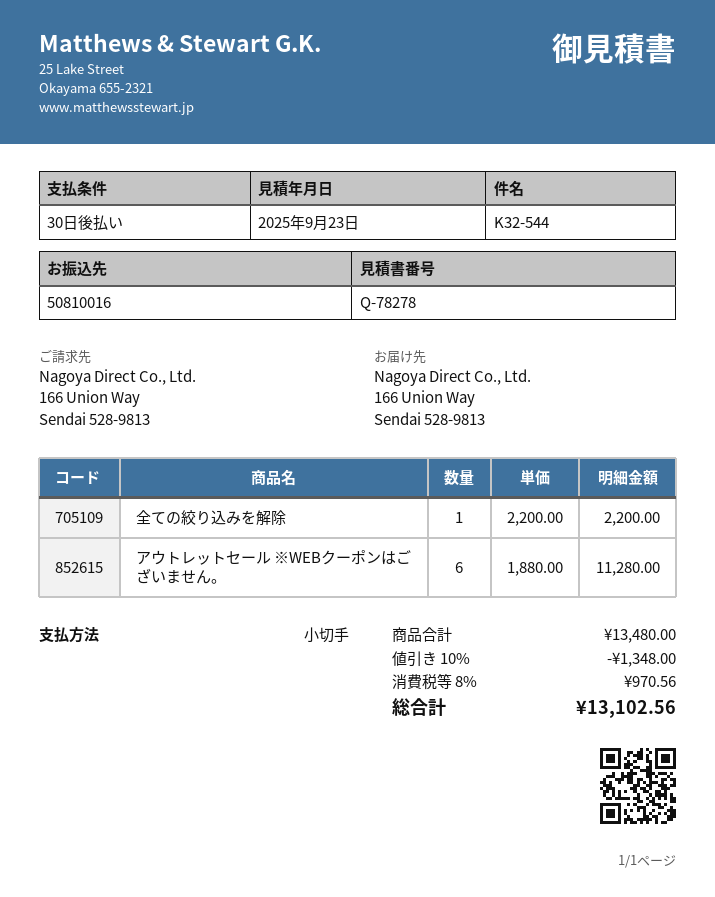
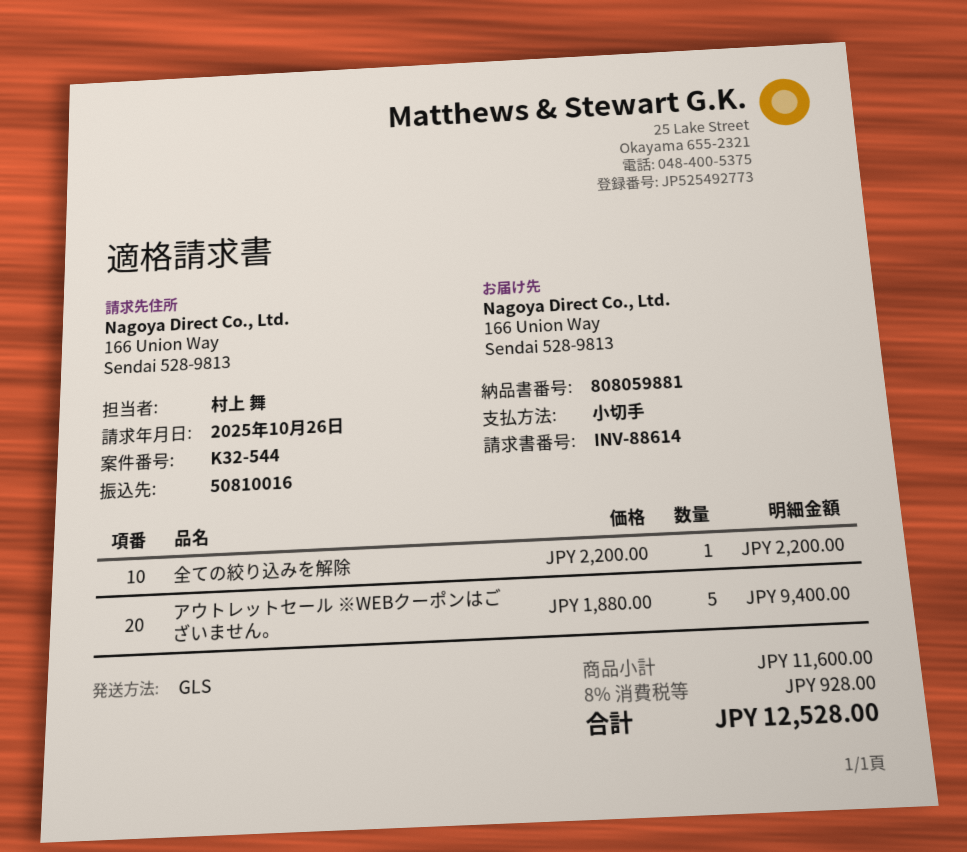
アウトレットセール ※WEBクーポンはございません。: 6 x 1880.00 = 11280.00 -> 5 x 1880.00 = 9400.00
subtotal: 13480.00 -> 11600.00
discount: 10% = 1348.00 -> none
tax: 8% = 970.56 -> 8% = 928.00
total: 13102.56 -> 12528.00

